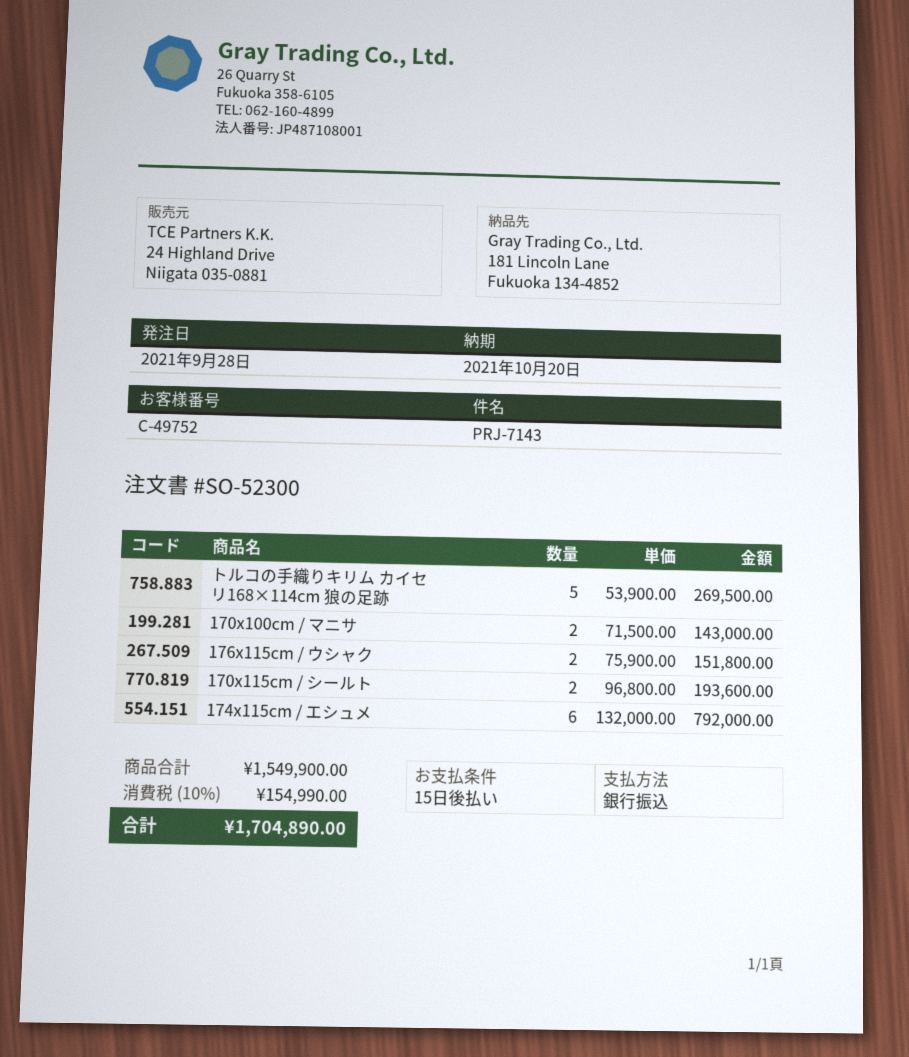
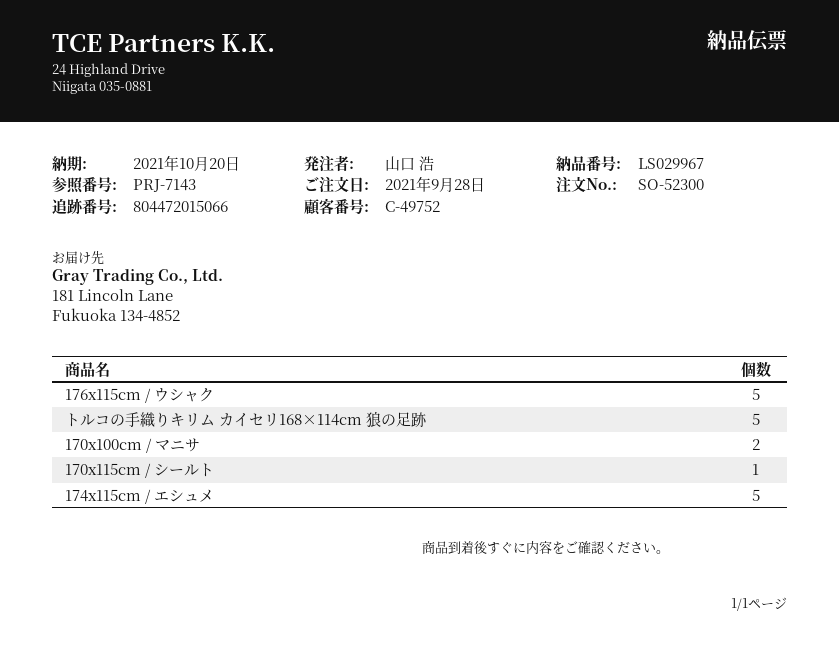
176x115cm / ウシャク: 2 -> 5
170x115cm / シールト: 2 -> 1
174x115cm / エシュメ: 6 -> 5

